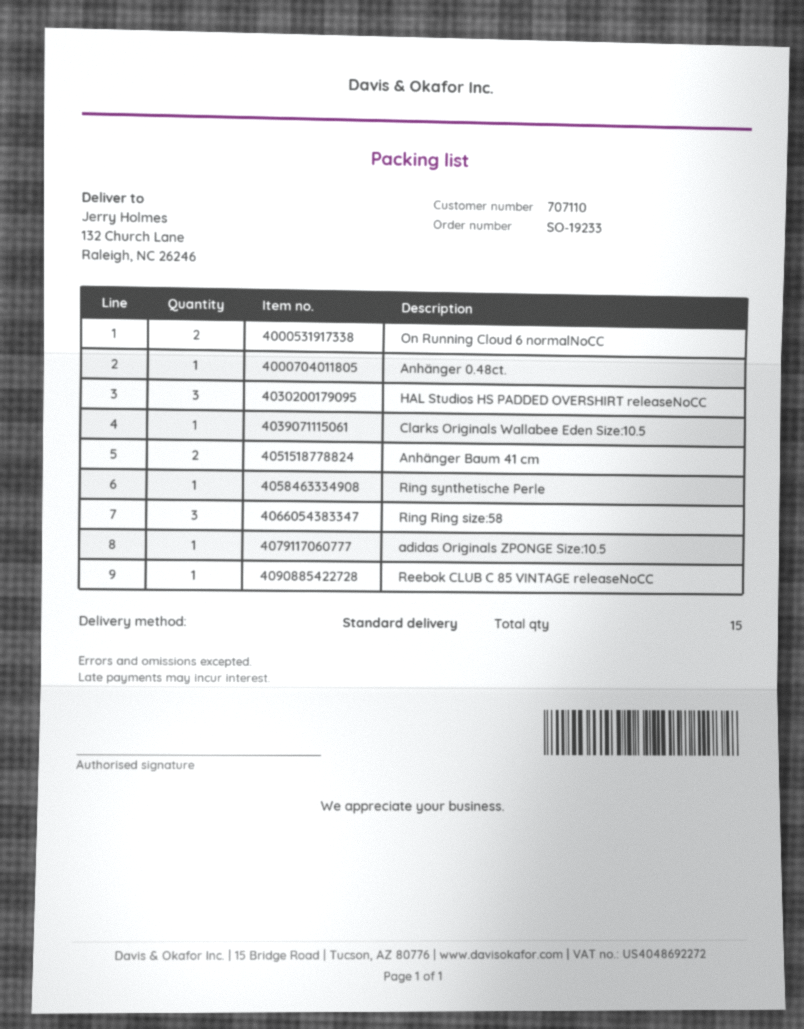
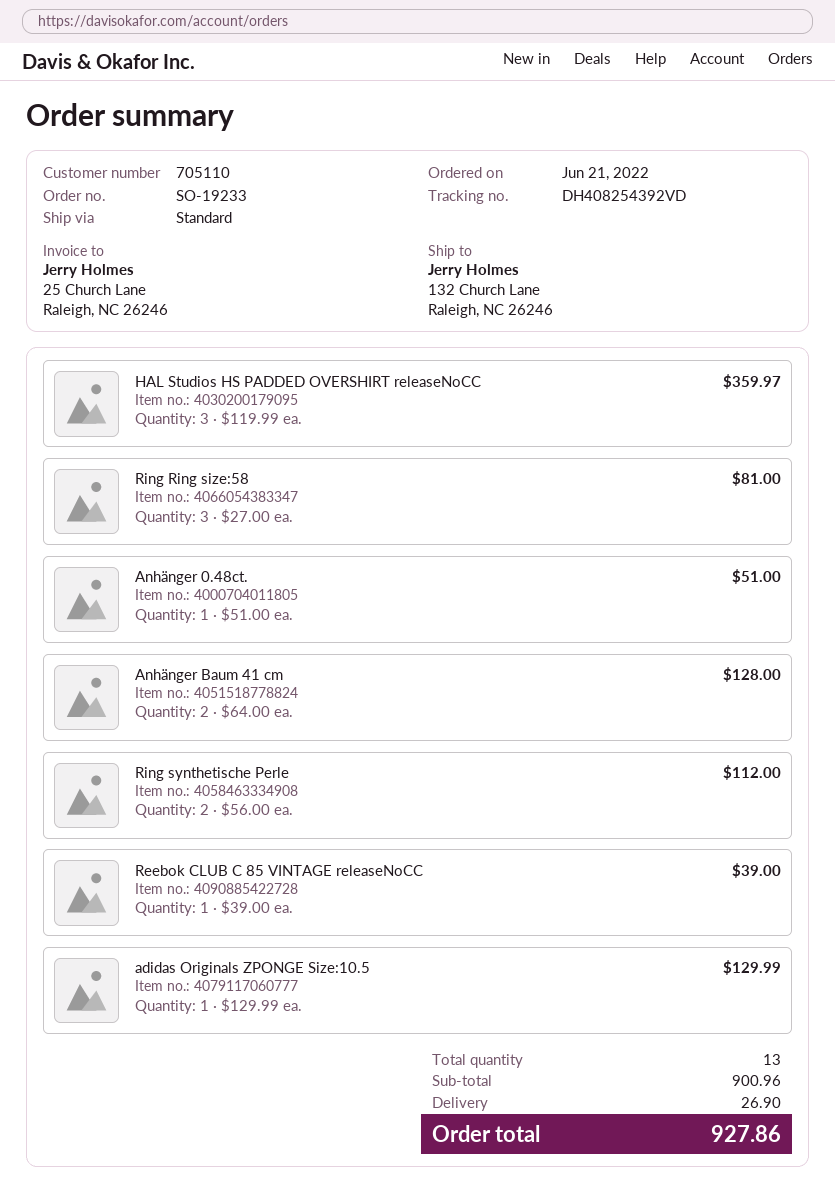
customer number: 707110 -> 705110
On Running Cloud 6 normalNoCC: 2 -> none
Clarks Originals Wallabee Eden Size:10.5: 1 -> none
Ring synthetische Perle: 1 -> 2
total quantity: 15 -> 13

